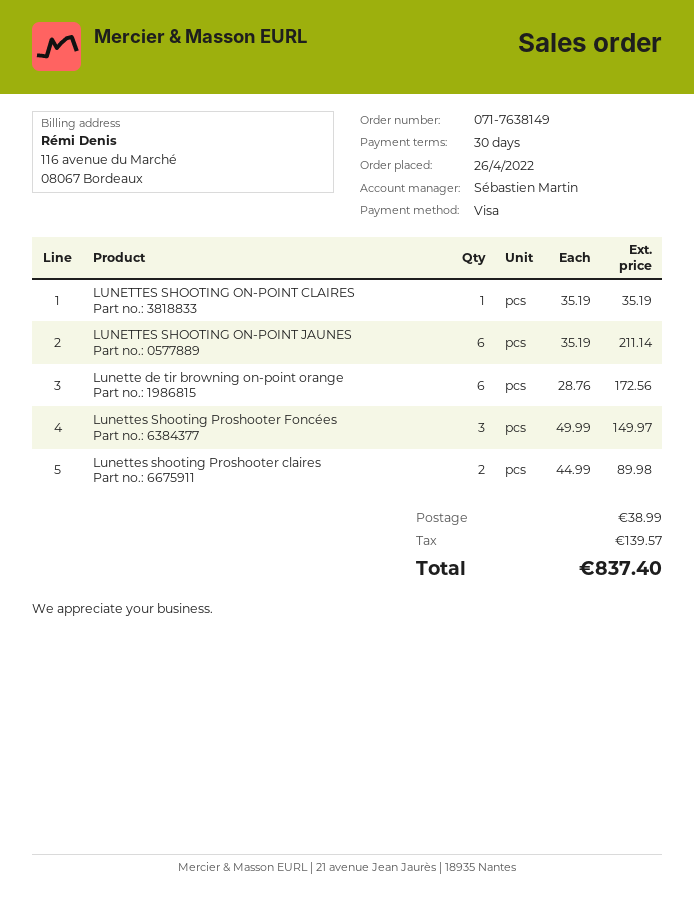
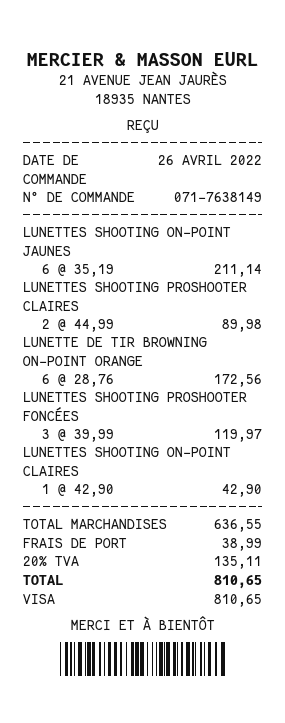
LUNETTES SHOOTING ON-POINT CLAIRES: 1 x 35.19 = 35.19 -> 1 x 42.90 = 42.90
Lunettes Shooting Proshooter Foncées: 3 x 49.99 = 149.97 -> 3 x 39.99 = 119.97
tax: 139.57 -> 135.11
total: 837.40 -> 810.65

